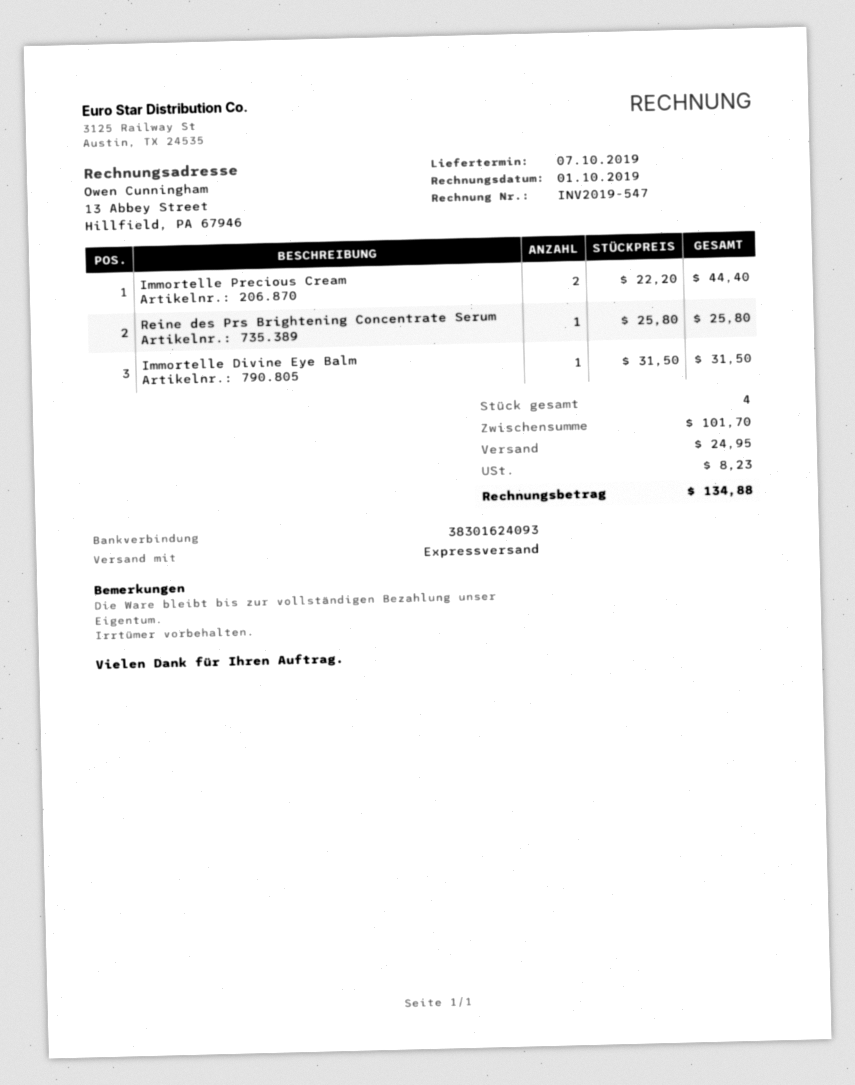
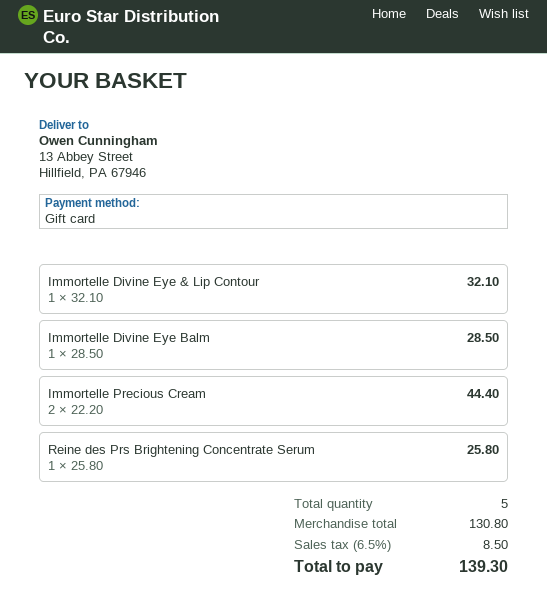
Immortelle Divine Eye Balm: 1 x 31.50 = 31.50 -> 1 x 28.50 = 28.50
Immortelle Divine Eye & Lip Contour: none -> 1 x 32.10 = 32.10
total quantity: 4 -> 5
subtotal: 101.70 -> 130.80
shipping: 24.95 -> none
tax: 8.23 -> 8.50
total: 134.88 -> 139.30

